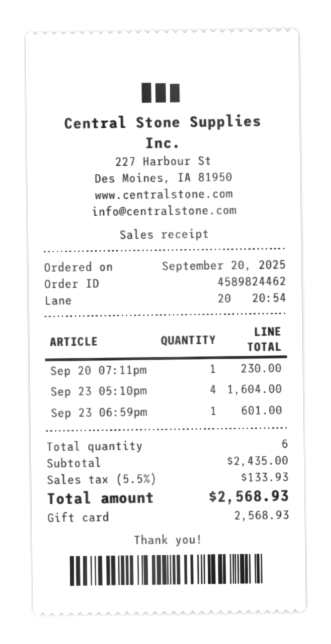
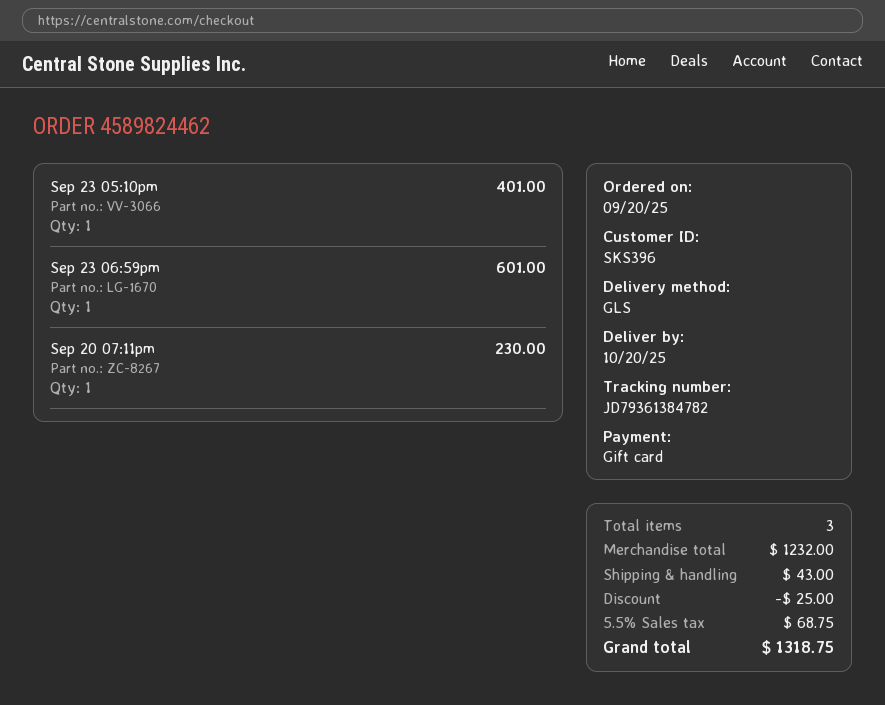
Sep 23 05:10pm: 4 for 1604.00 -> 1 for 401.00
total quantity: 6 -> 3
subtotal: 2435.00 -> 1232.00
discount: none -> 25.00
shipping: none -> 43.00
tax: 5.5% = 133.93 -> 5.5% = 68.75
total: 2568.93 -> 1318.75

